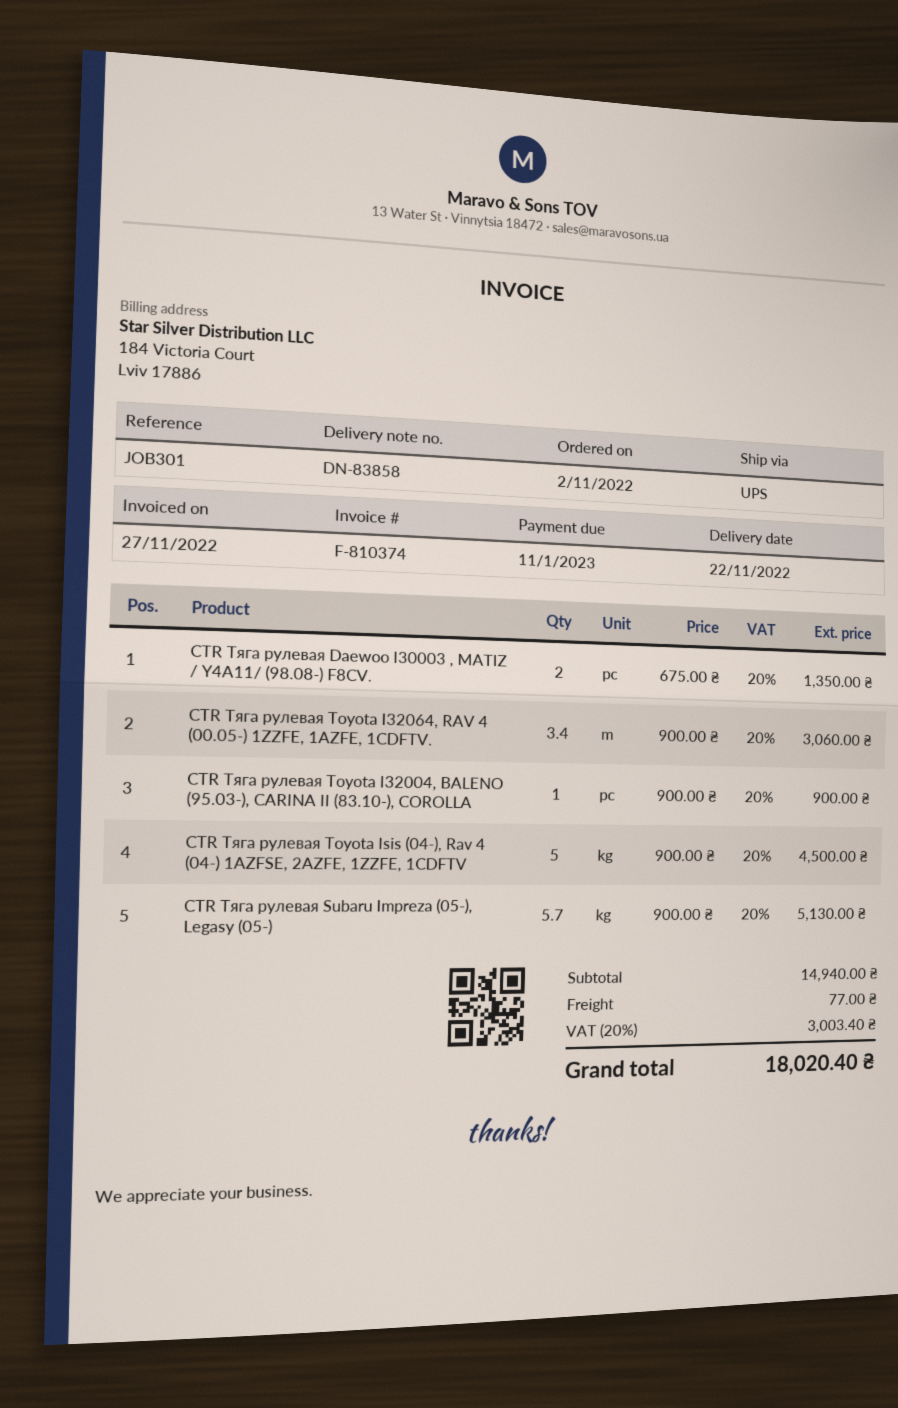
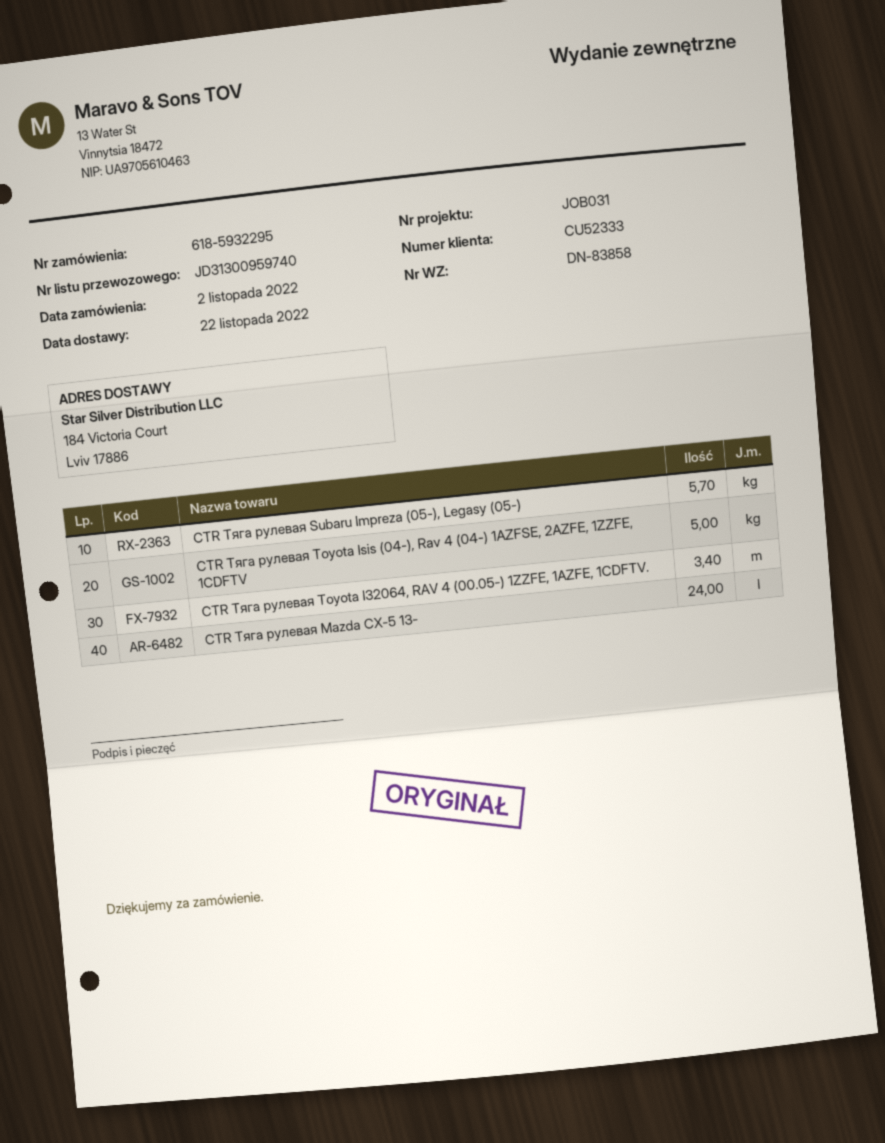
reference: JOB301 -> JOB031
CTR Тяга рулевая Daewoo I30003 , MATIZ / Y4A11/ (98.08-) F8CV.: 2 -> none
CTR Тяга рулевая Toyota I32004, BALENO (95.03-), CARINA II (83.10-), COROLLA: 1 -> none
CTR Тяга рулевая Mazda CX-5 13-: none -> 24

